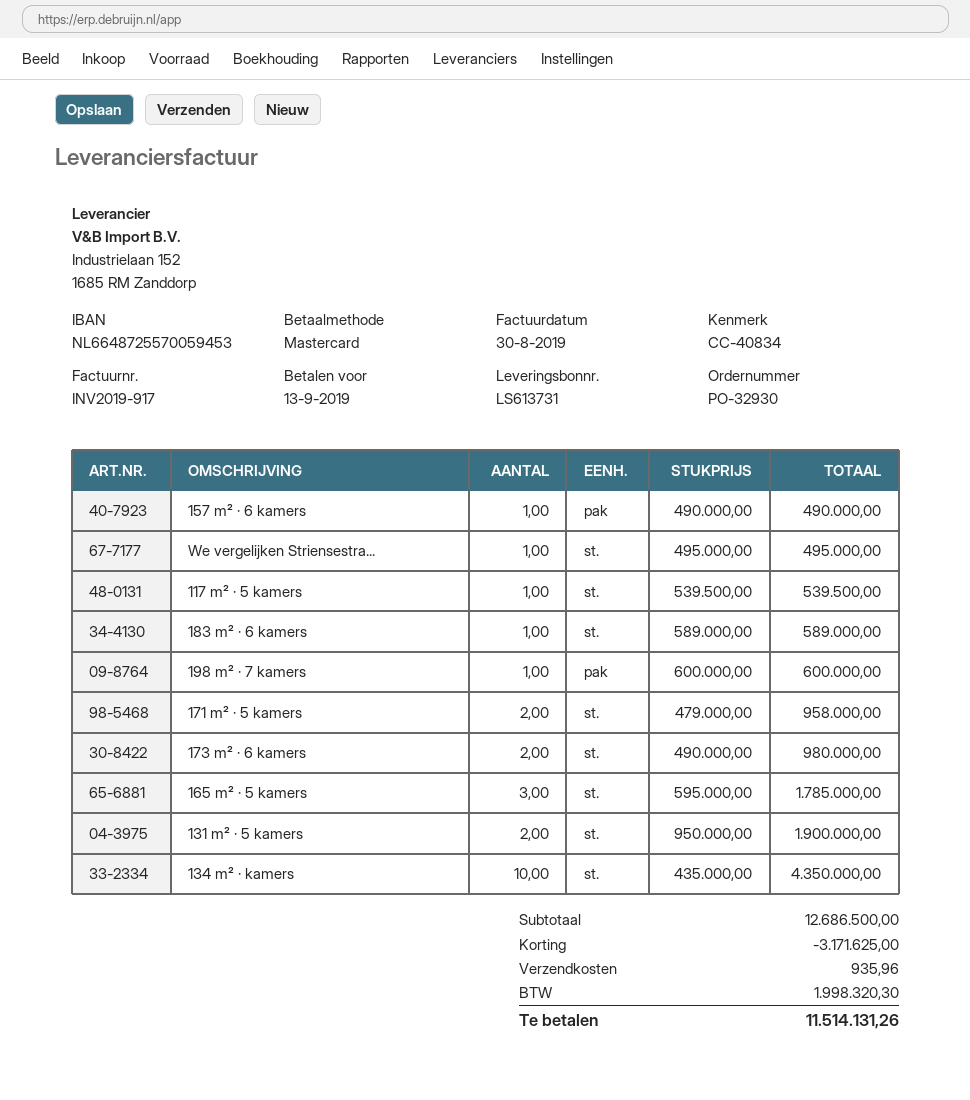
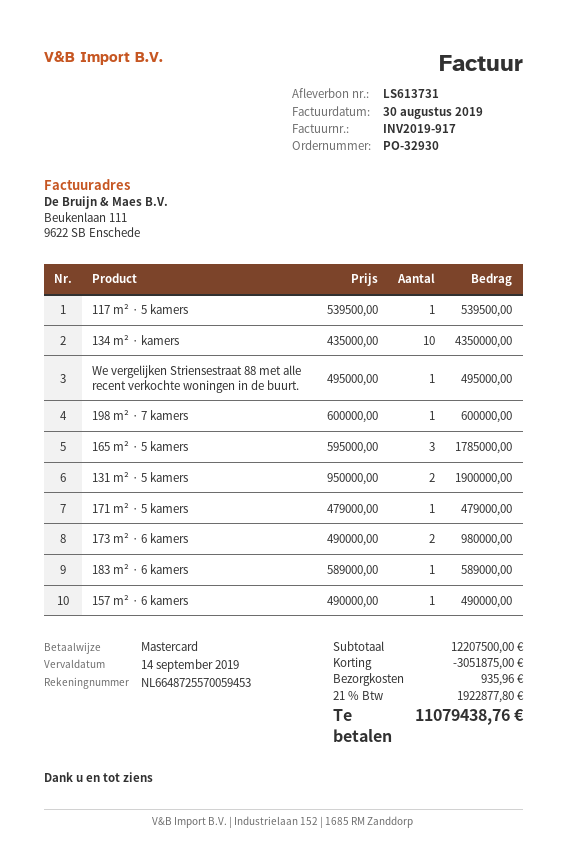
due date: 2019-09-13 -> 2019-09-14
171 m² · 5 kamers: 2 x 479000.00 = 958000.00 -> 1 x 479000.00 = 479000.00
subtotal: 12686500.00 -> 12207500.00
discount: 3171625.00 -> 3051875.00
tax: 1998320.30 -> 1922877.80
total: 11514131.26 -> 11079438.76

